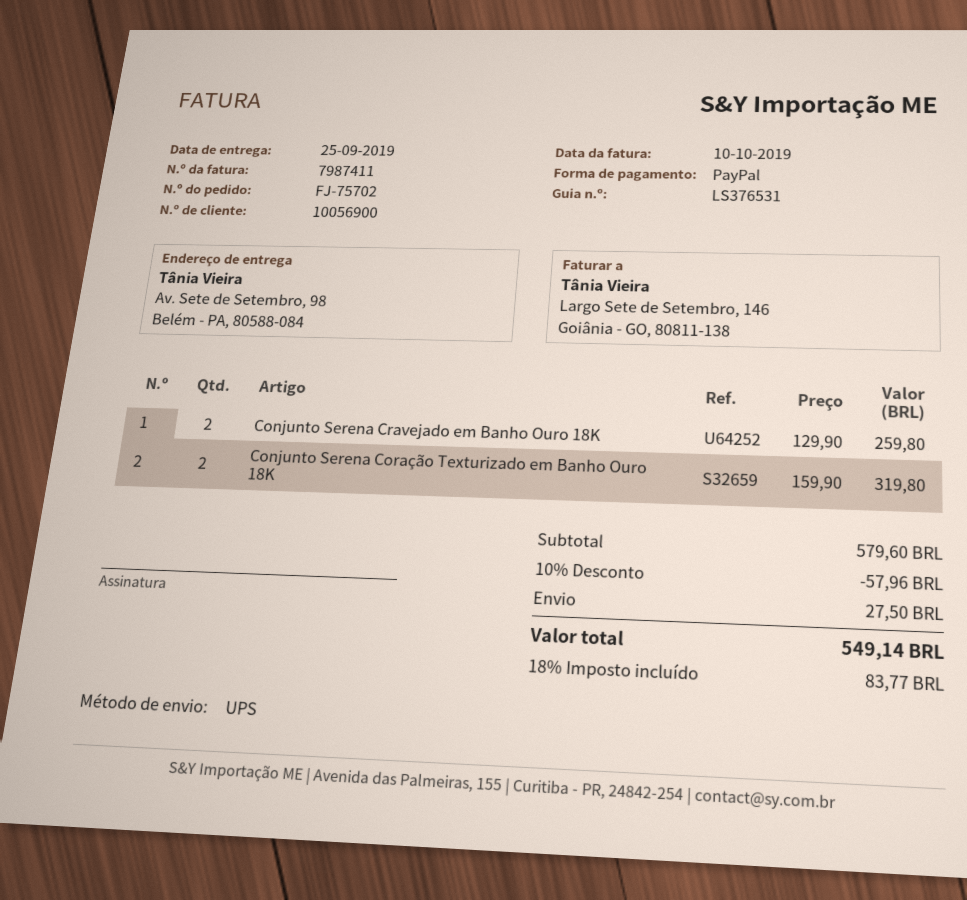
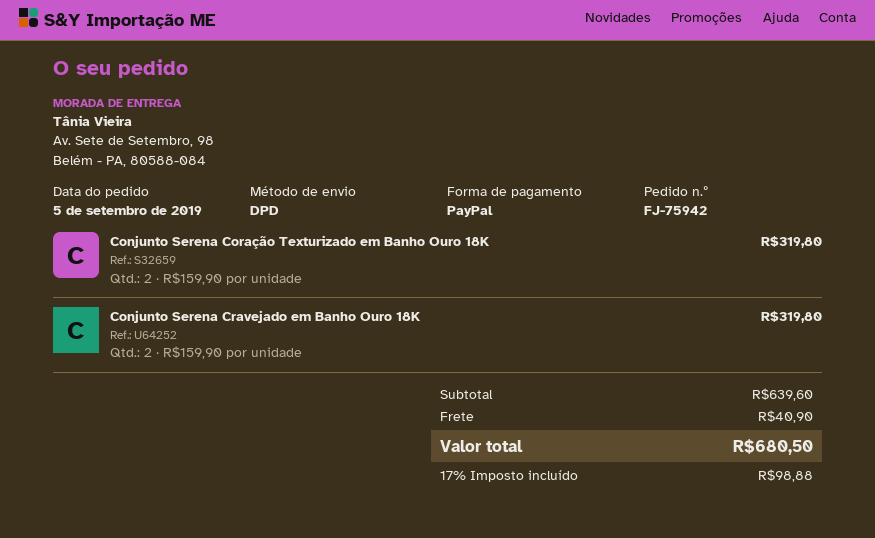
order number: FJ-75702 -> FJ-75942
shipping method: UPS -> DPD
Conjunto Serena Cravejado em Banho Ouro 18K: 2 x 129.90 = 259.80 -> 2 x 159.90 = 319.80
subtotal: 579.60 -> 639.60
discount: 10% = 57.96 -> none
shipping: 27.50 -> 40.90
tax: 18% = 83.77 -> 17% = 98.88
total: 549.14 -> 680.50

